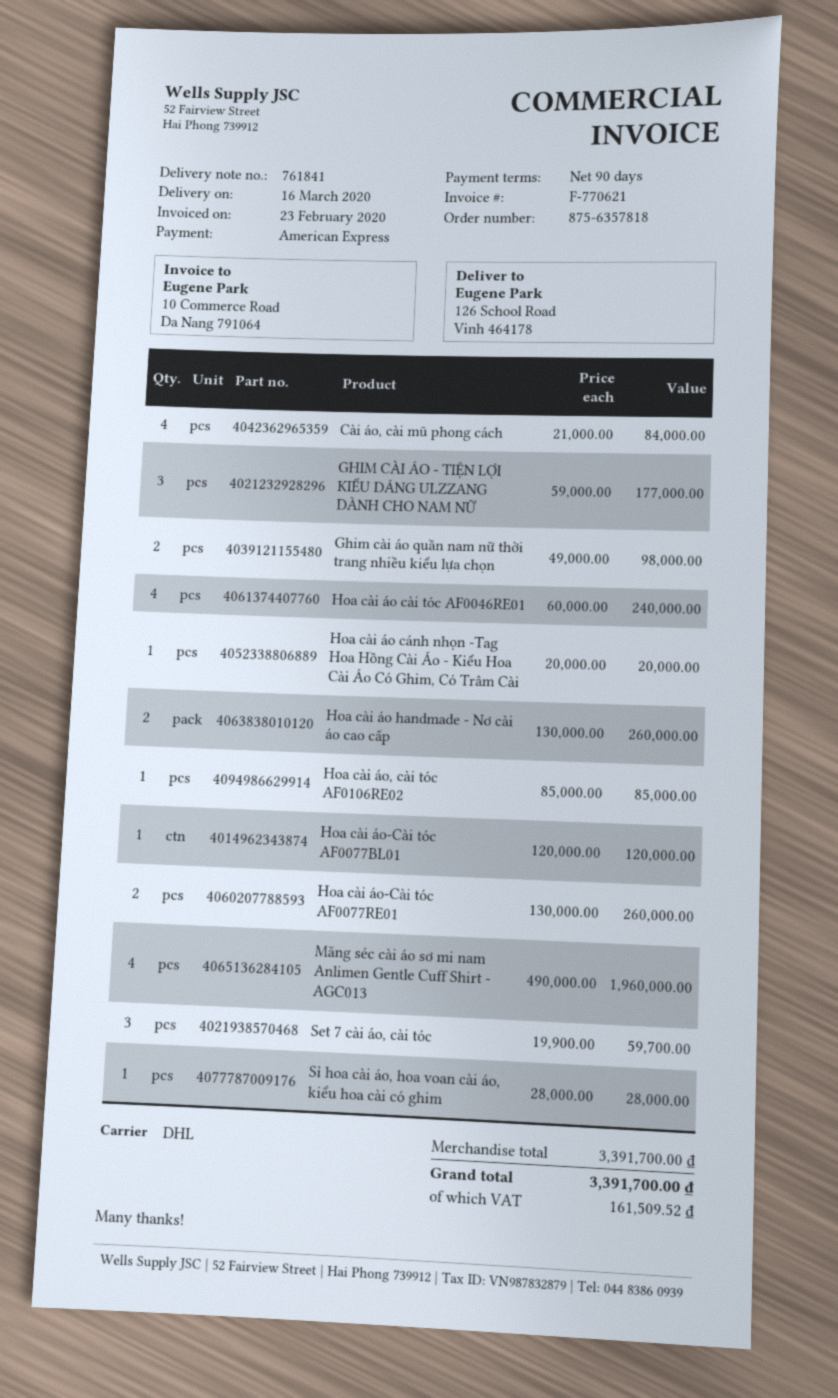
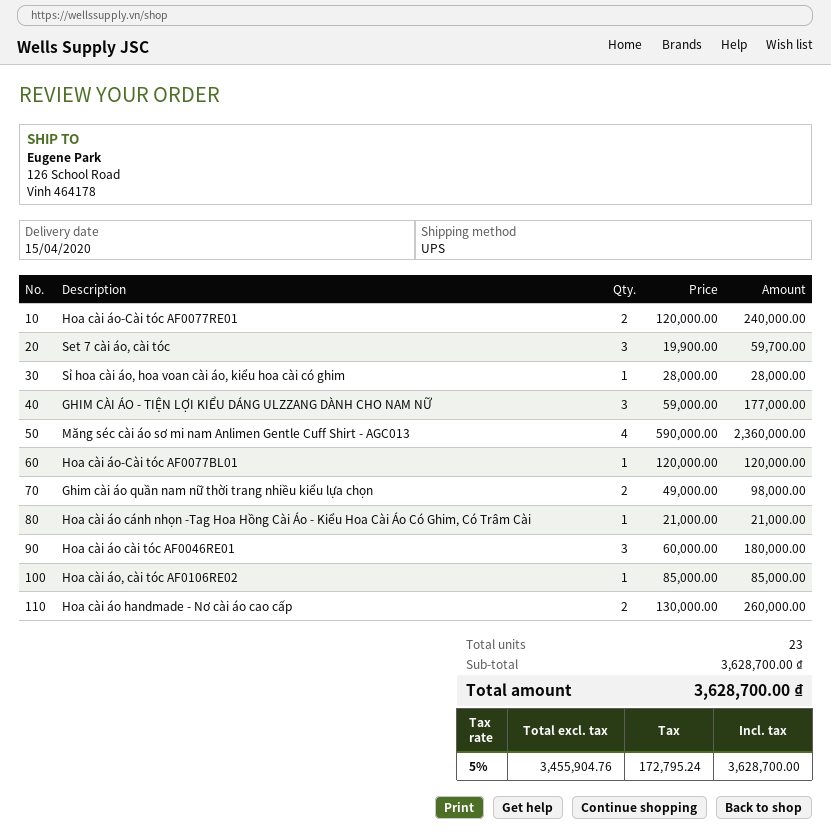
delivery date: 2020-03-16 -> 2020-04-15
shipping method: DHL -> UPS
Cài áo, cài mũ phong cách: 4 x 21000.00 = 84000.00 -> none
Hoa cài áo cài tóc AF0046RE01: 4 x 60000.00 = 240000.00 -> 3 x 60000.00 = 180000.00
Hoa cài áo cánh nhọn -Tag Hoa Hồng Cài Áo - Kiểu Hoa Cài Áo Có Ghim, Có Trâm Cài: 1 x 20000.00 = 20000.00 -> 1 x 21000.00 = 21000.00
Hoa cài áo-Cài tóc AF0077RE01: 2 x 130000.00 = 260000.00 -> 2 x 120000.00 = 240000.00
Măng séc cài áo sơ mi nam Anlimen Gentle Cuff Shirt - AGC013: 4 x 490000.00 = 1960000.00 -> 4 x 590000.00 = 2360000.00
subtotal: 3391700.00 -> 3628700.00
tax: 161509.52 -> 172795.24
total: 3391700.00 -> 3628700.00

